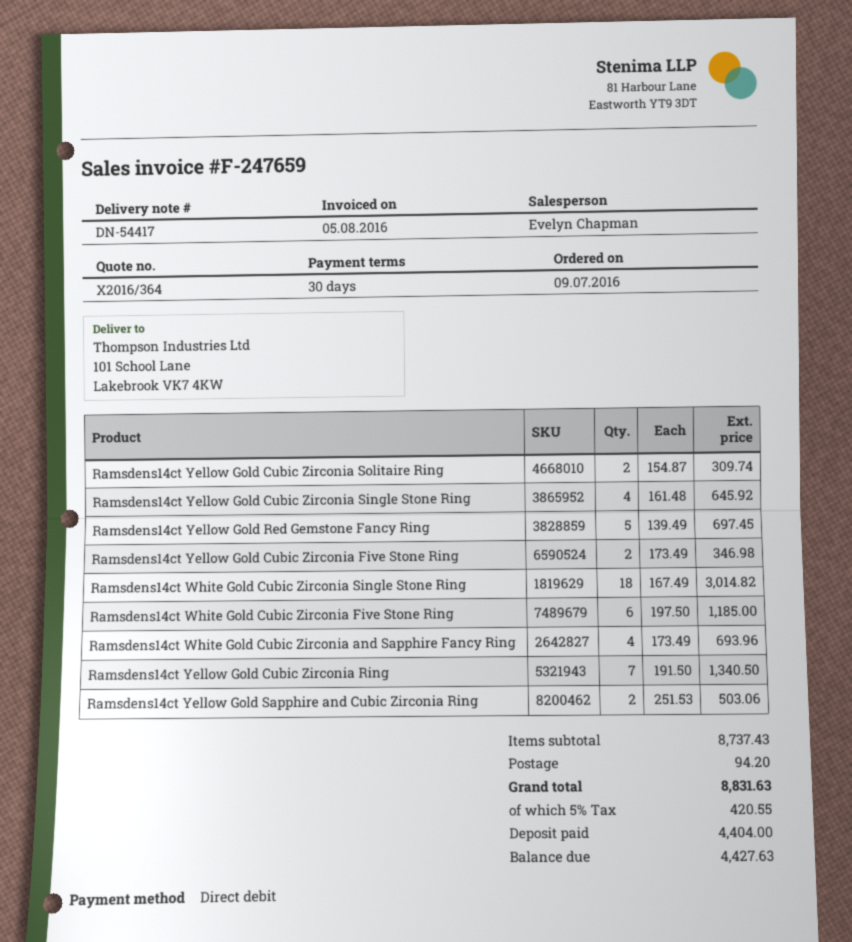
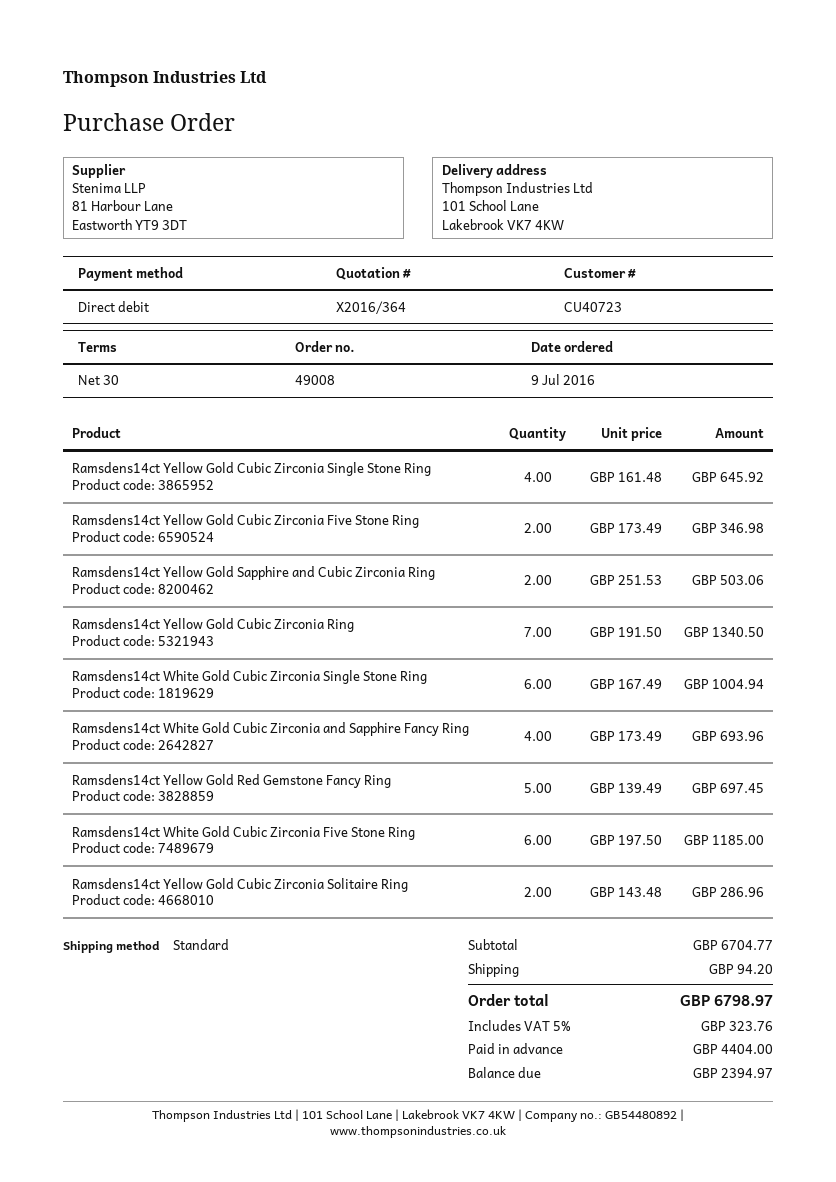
Ramsdens14ct Yellow Gold Cubic Zirconia Solitaire Ring: 2 x 154.87 = 309.74 -> 2 x 143.48 = 286.96
Ramsdens14ct White Gold Cubic Zirconia Single Stone Ring: 18 x 167.49 = 3014.82 -> 6 x 167.49 = 1004.94
subtotal: 8737.43 -> 6704.77
tax: 5% = 420.55 -> 5% = 323.76
total: 8831.63 -> 6798.97
balance: 4427.63 -> 2394.97

